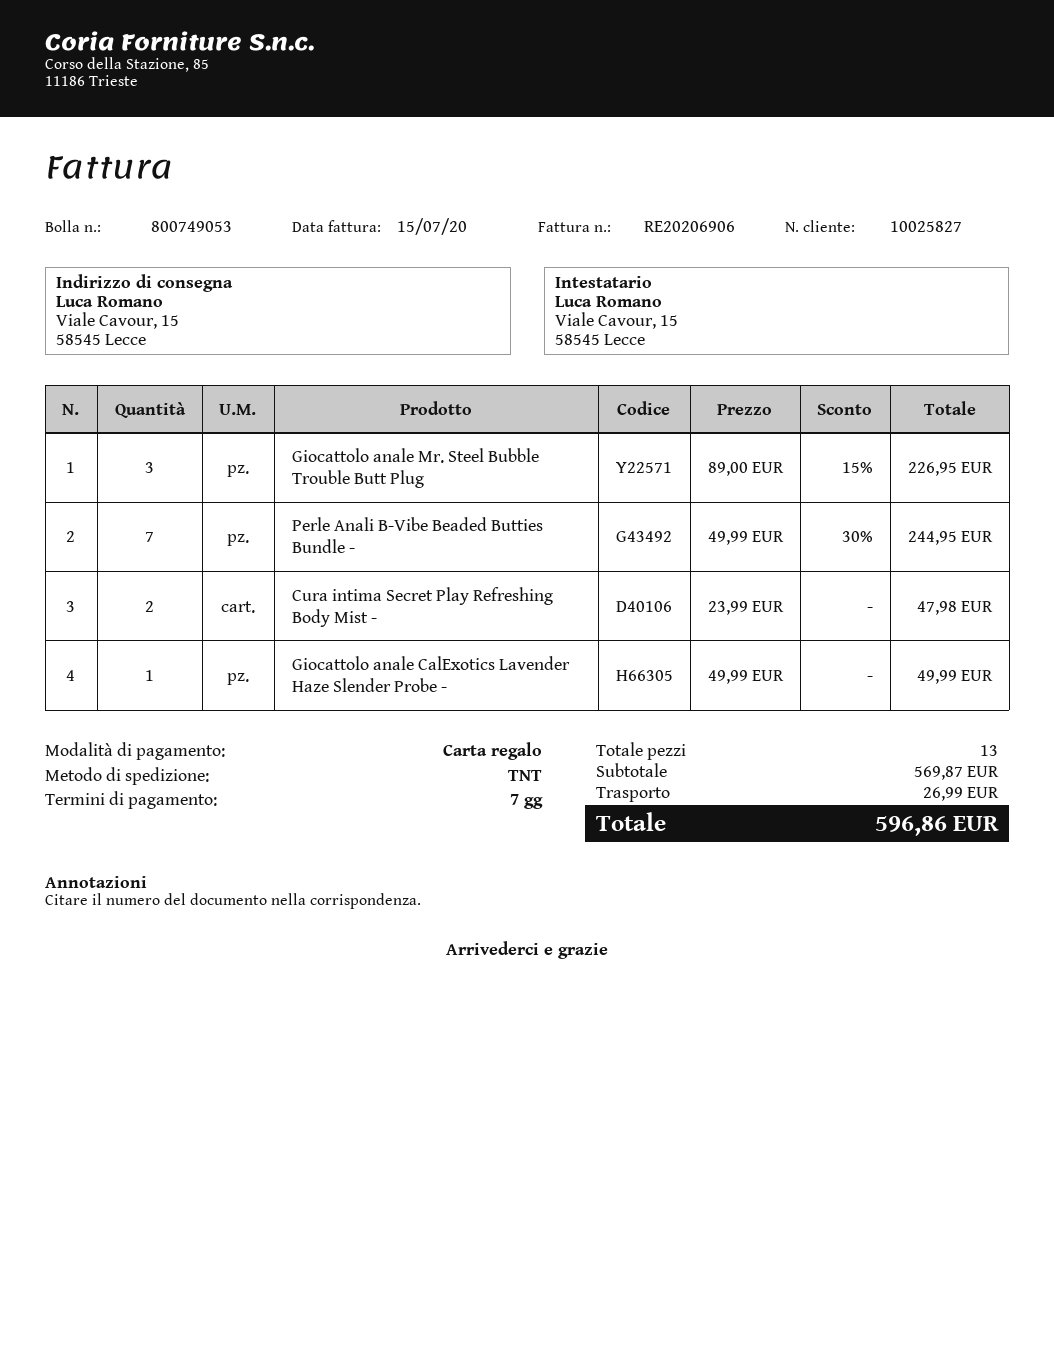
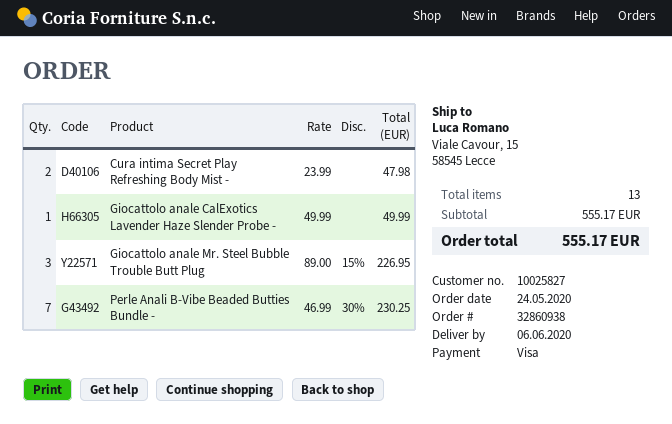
payment method: gift card -> Visa
Perle Anali B-Vibe Beaded Butties Bundle -: 7 x 49.99 - 30% = 244.95 -> 7 x 46.99 - 30% = 230.25
subtotal: 569.87 -> 555.17
shipping: 26.99 -> none
total: 596.86 -> 555.17

